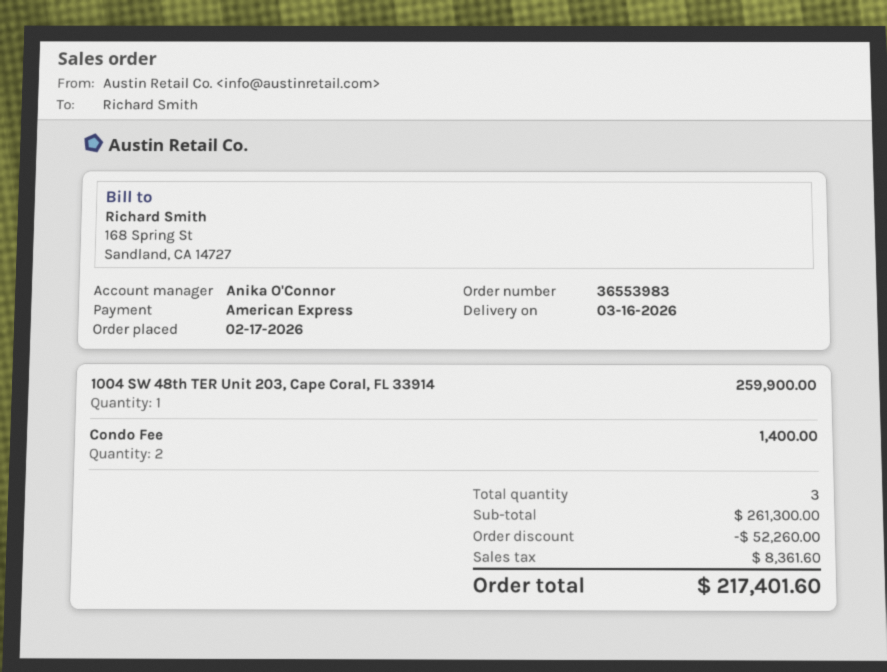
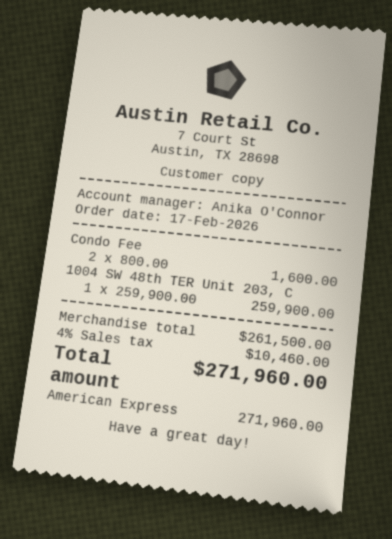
Condo Fee: 2 for 1400.00 -> 2 for 1600.00
subtotal: 261300.00 -> 261500.00
discount: 52260.00 -> none
tax: 8361.60 -> 10460.00
total: 217401.60 -> 271960.00

